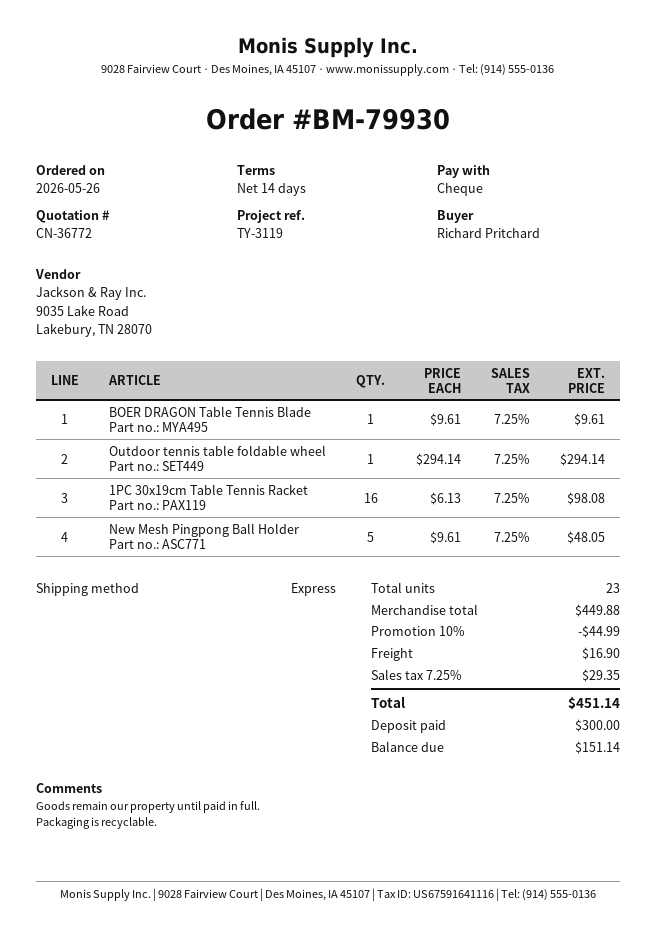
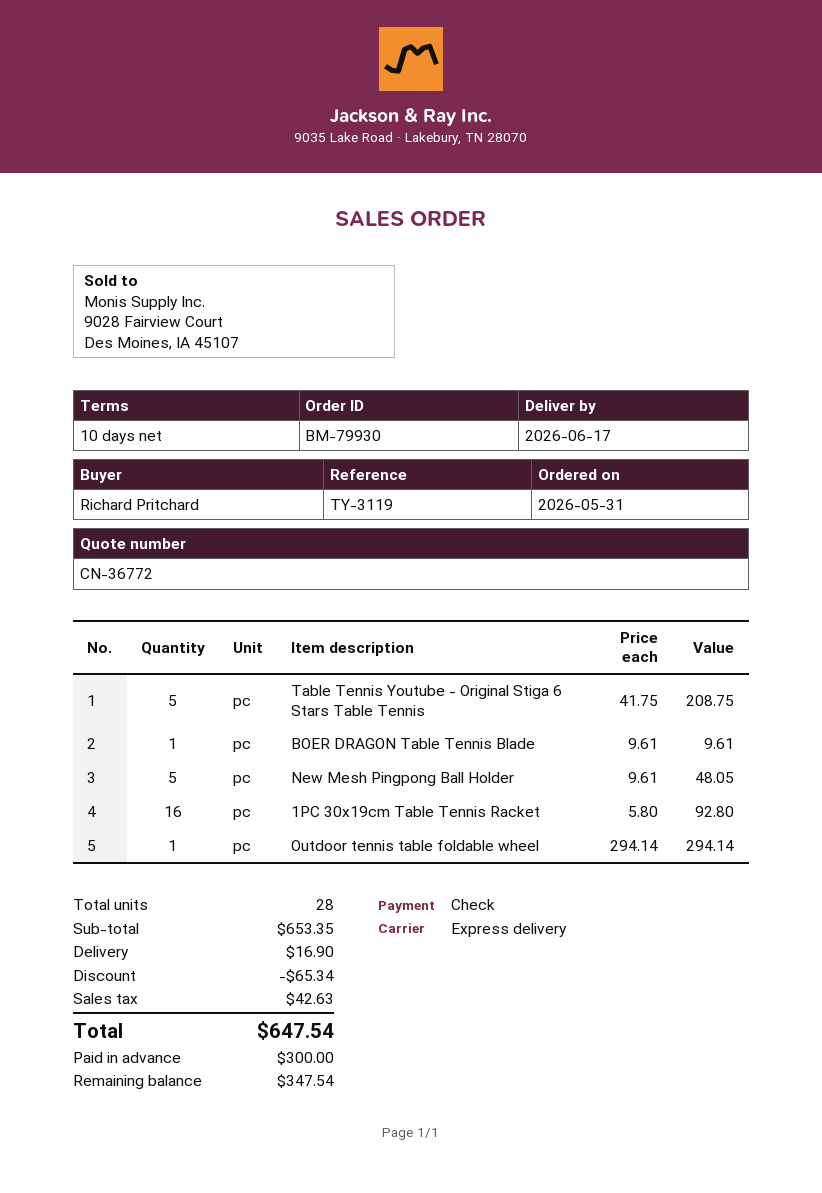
order date: 2026-05-26 -> 2026-05-31
payment terms: 14 days -> 10 days
1PC 30x19cm Table Tennis Racket: 16 x 6.13 = 98.08 -> 16 x 5.80 = 92.80
Table Tennis Youtube - Original Stiga 6 Stars Table Tennis: none -> 5 x 41.75 = 208.75
total quantity: 23 -> 28
subtotal: 449.88 -> 653.35
discount: 44.99 -> 65.34
tax: 29.35 -> 42.63
total: 451.14 -> 647.54
balance: 151.14 -> 347.54

